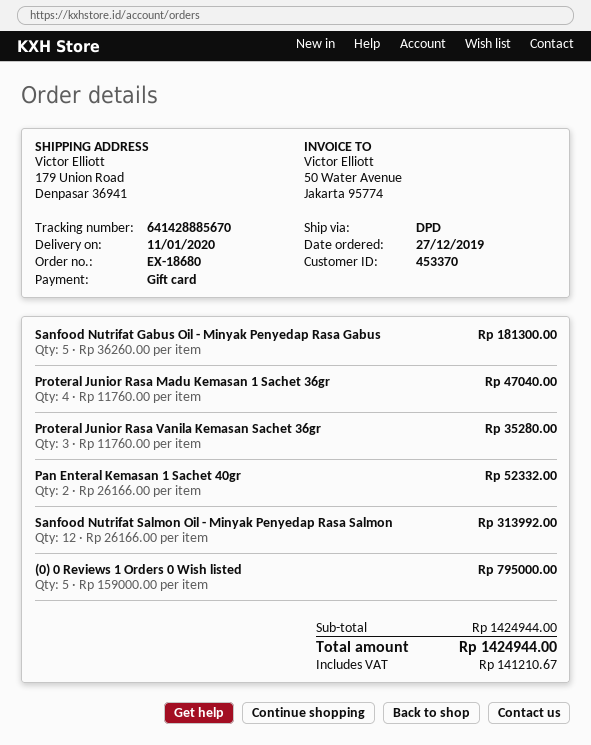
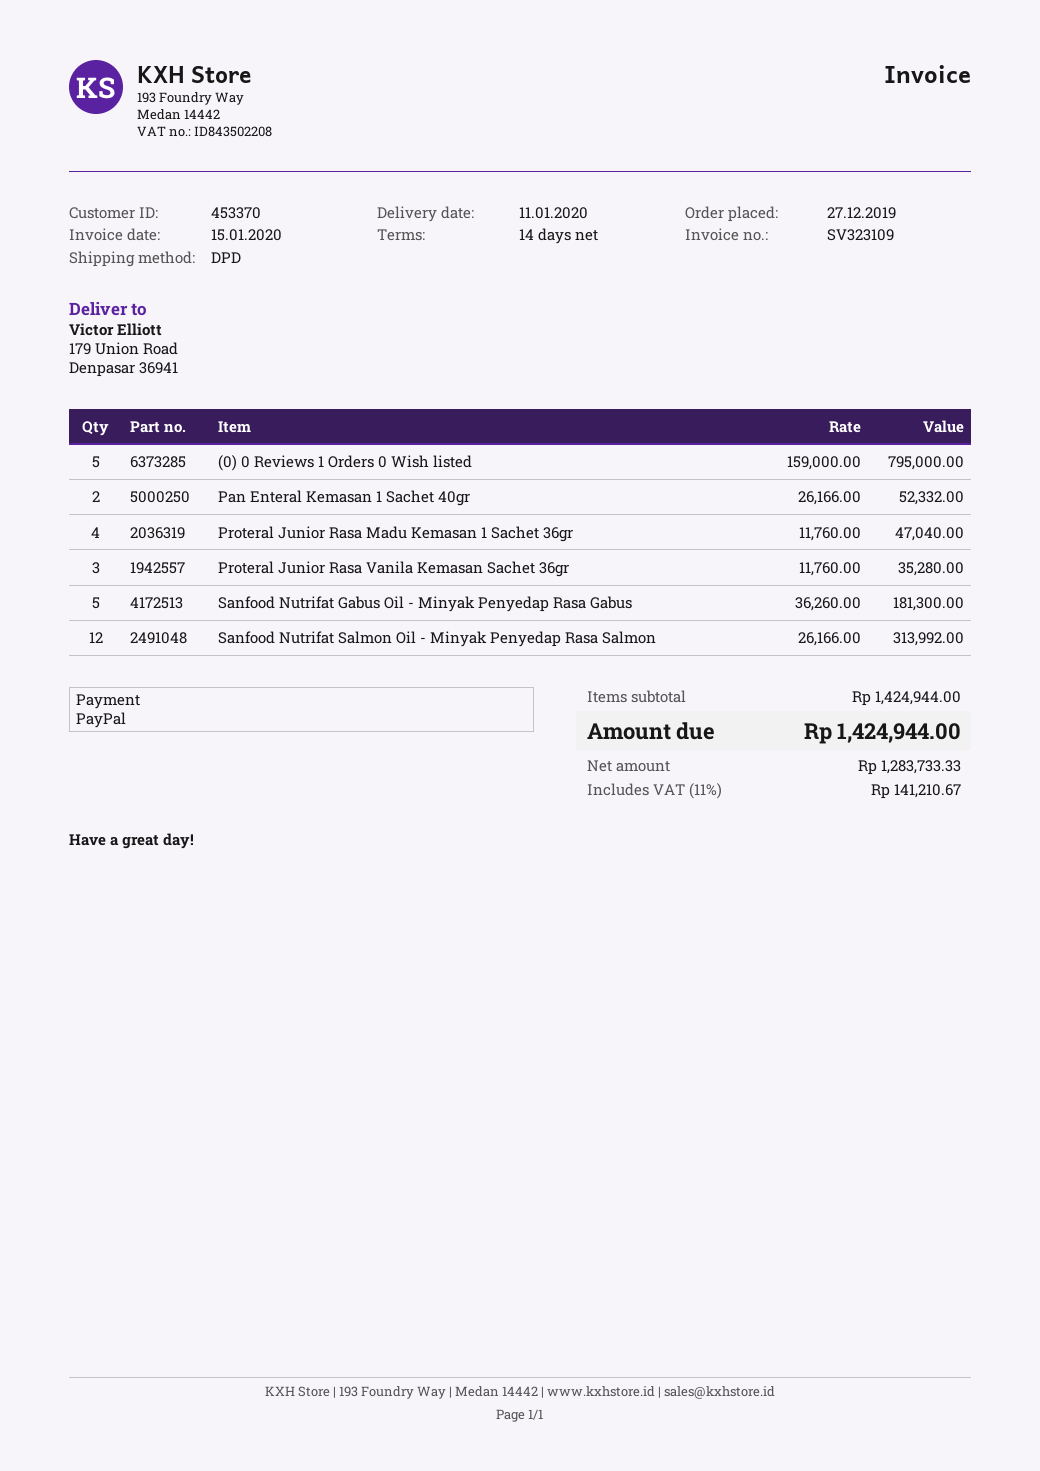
payment method: gift card -> PayPal

